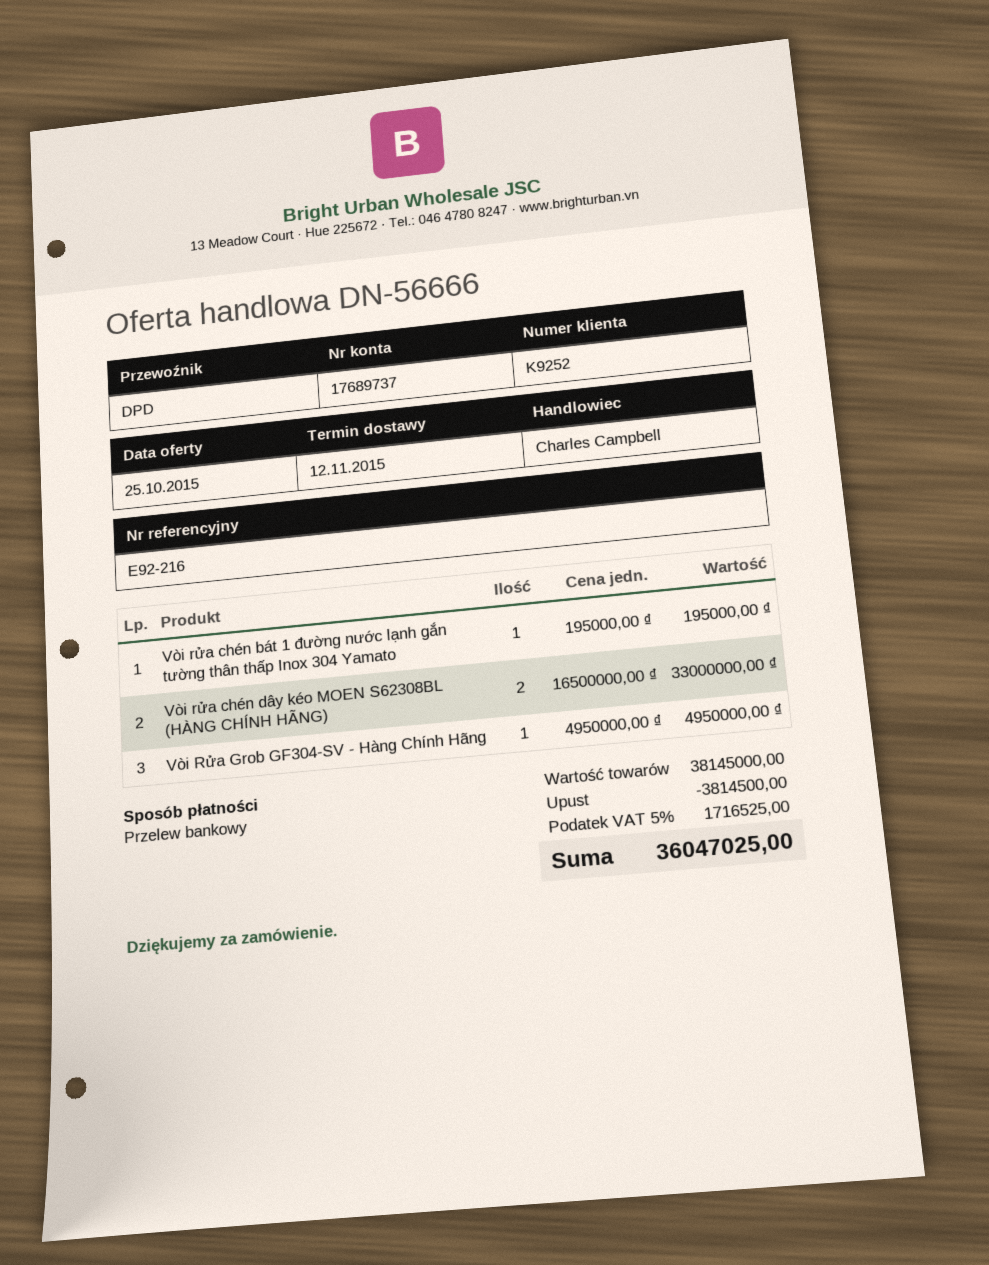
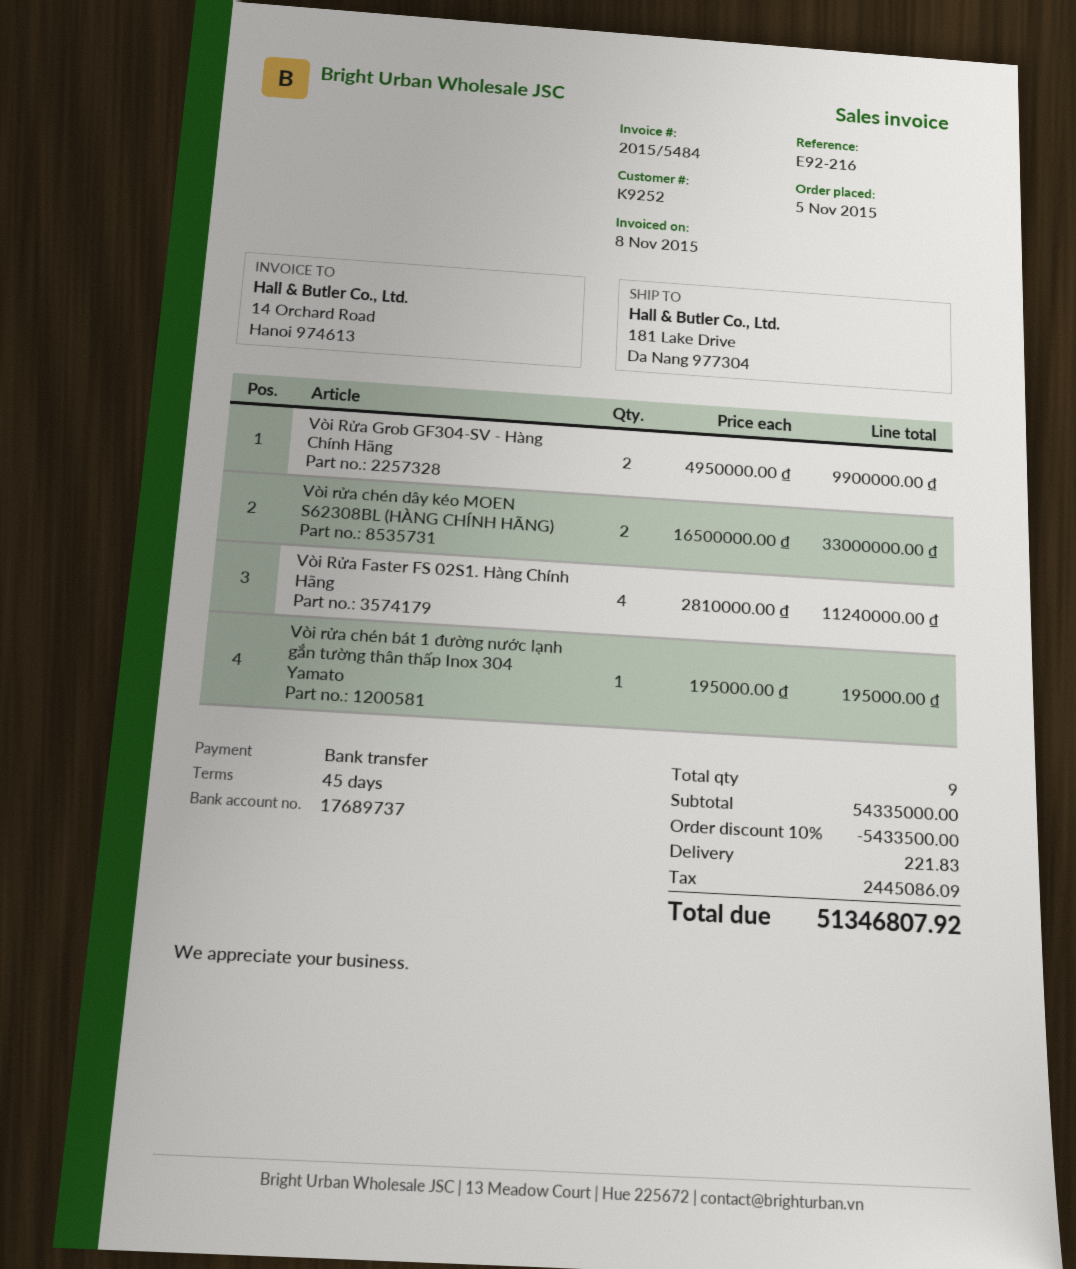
Vòi Rửa Grob GF304-SV - Hàng Chính Hãng: 1 x 4950000.00 = 4950000.00 -> 2 x 4950000.00 = 9900000.00
Vòi Rửa Faster FS 02S1. Hàng Chính Hãng: none -> 4 x 2810000.00 = 11240000.00
subtotal: 38145000.00 -> 54335000.00
discount: 3814500.00 -> 5433500.00
shipping: none -> 221.83
tax: 1716525.00 -> 2445086.09
total: 36047025.00 -> 51346807.92

